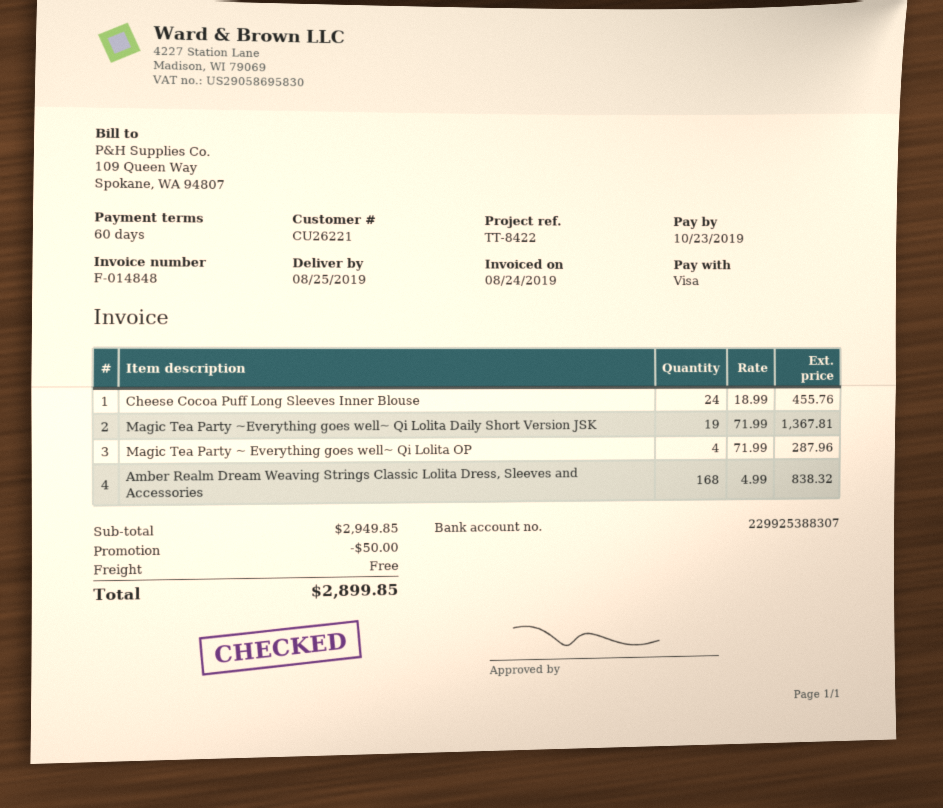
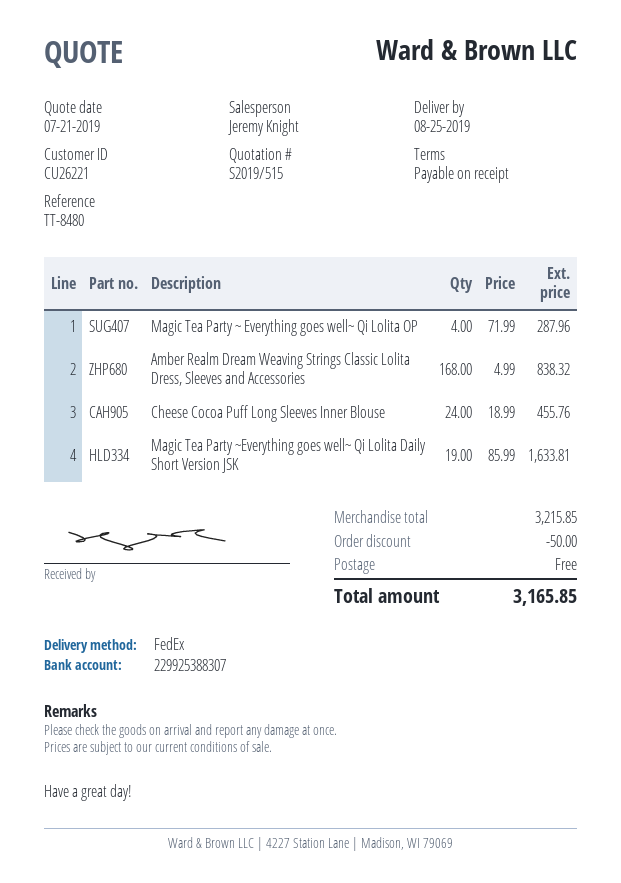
payment terms: 60 days -> on receipt
reference: TT-8422 -> TT-8480
Magic Tea Party ~Everything goes well~ Qi Lolita Daily Short Version JSK: 19 x 71.99 = 1367.81 -> 19 x 85.99 = 1633.81
subtotal: 2949.85 -> 3215.85
total: 2899.85 -> 3165.85

